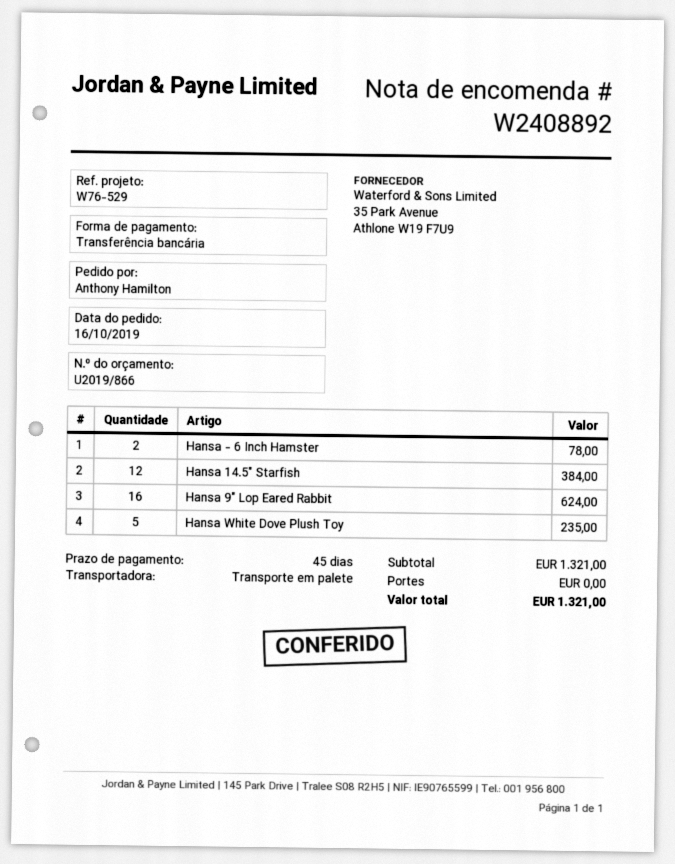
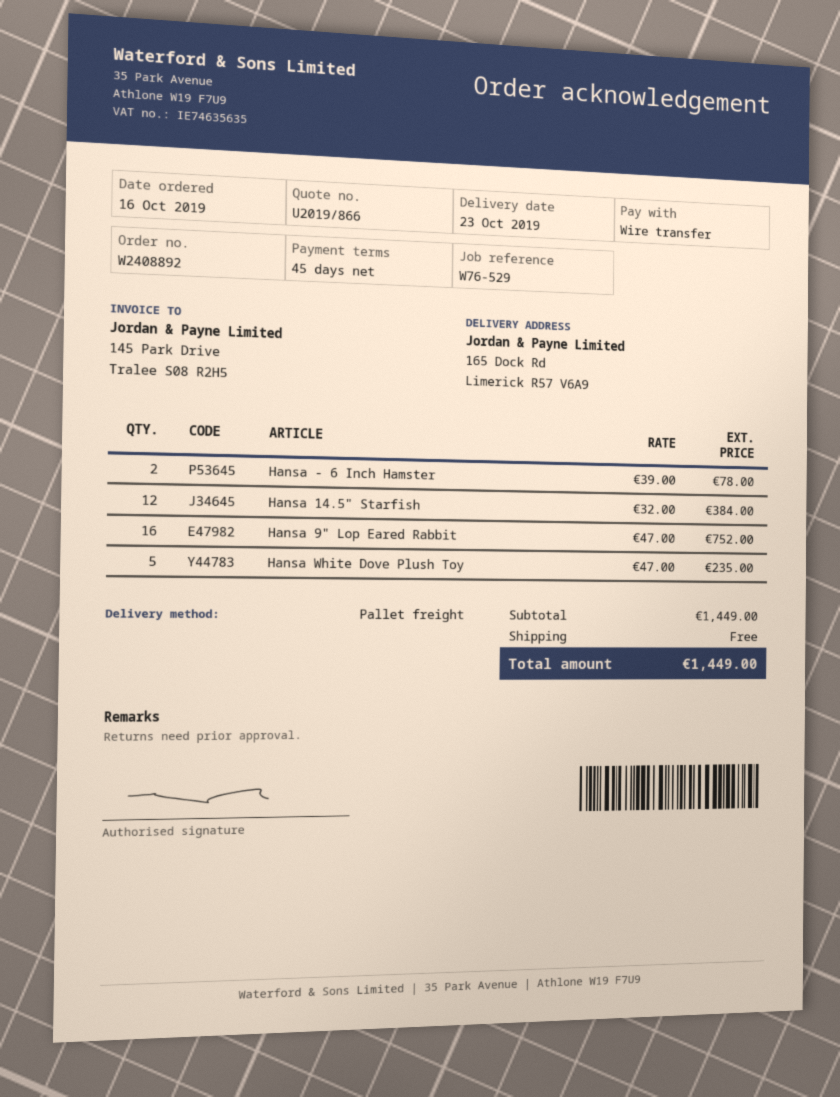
Hansa 9" Lop Eared Rabbit: 16 for 624.00 -> 16 for 752.00
subtotal: 1321.00 -> 1449.00
total: 1321.00 -> 1449.00

